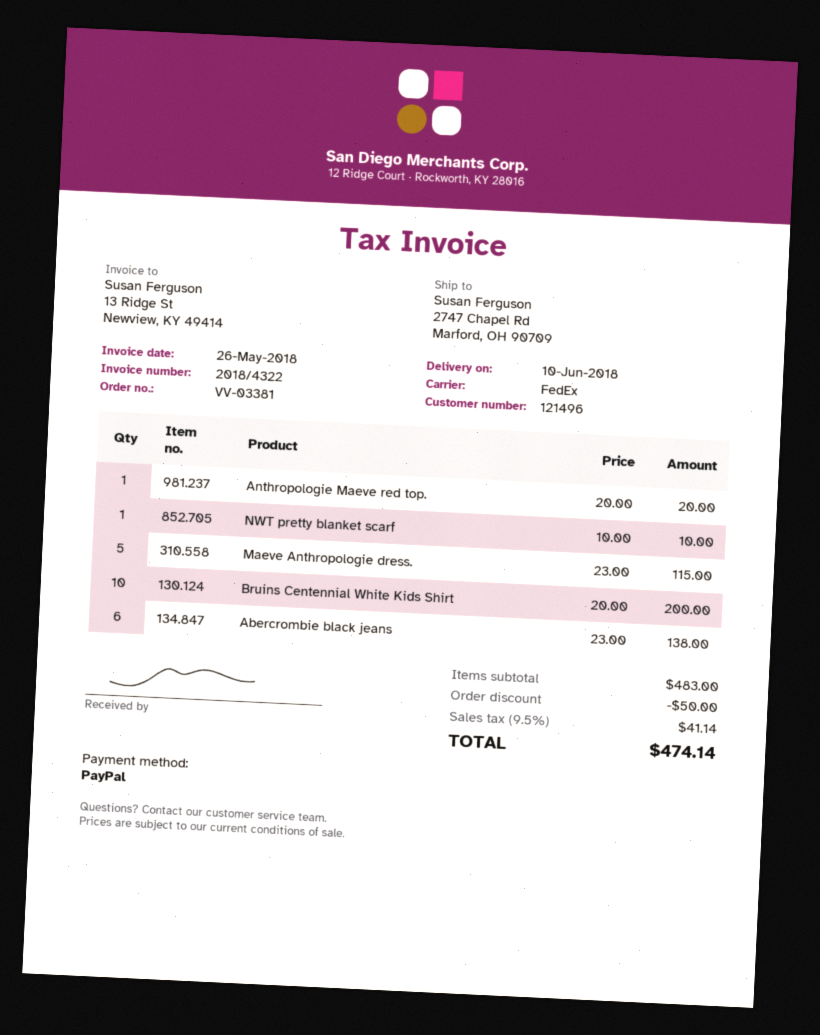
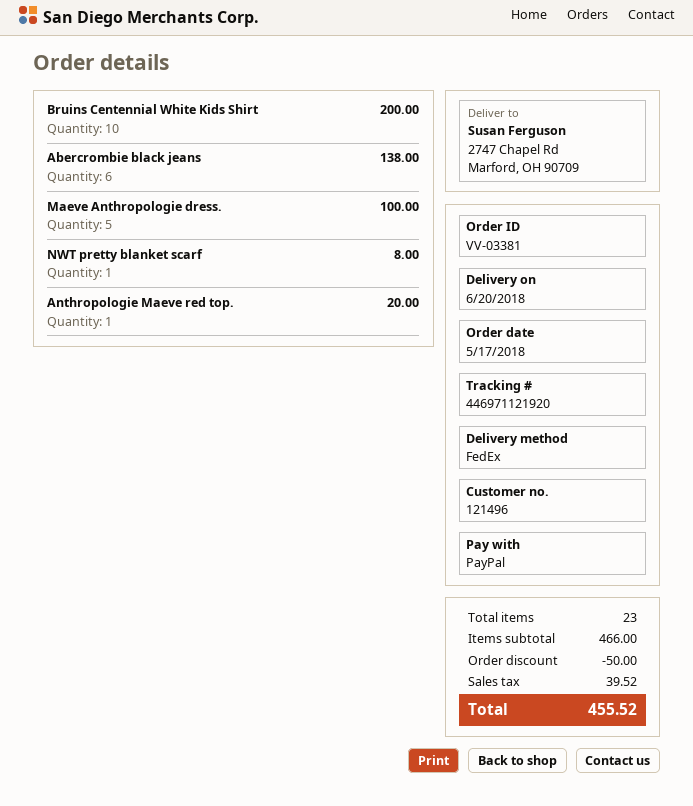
delivery date: 2018-06-10 -> 2018-06-20
NWT pretty blanket scarf: 1 for 10.00 -> 1 for 8.00
Maeve Anthropologie dress.: 5 for 115.00 -> 5 for 100.00
subtotal: 483.00 -> 466.00
tax: 41.14 -> 39.52
total: 474.14 -> 455.52

